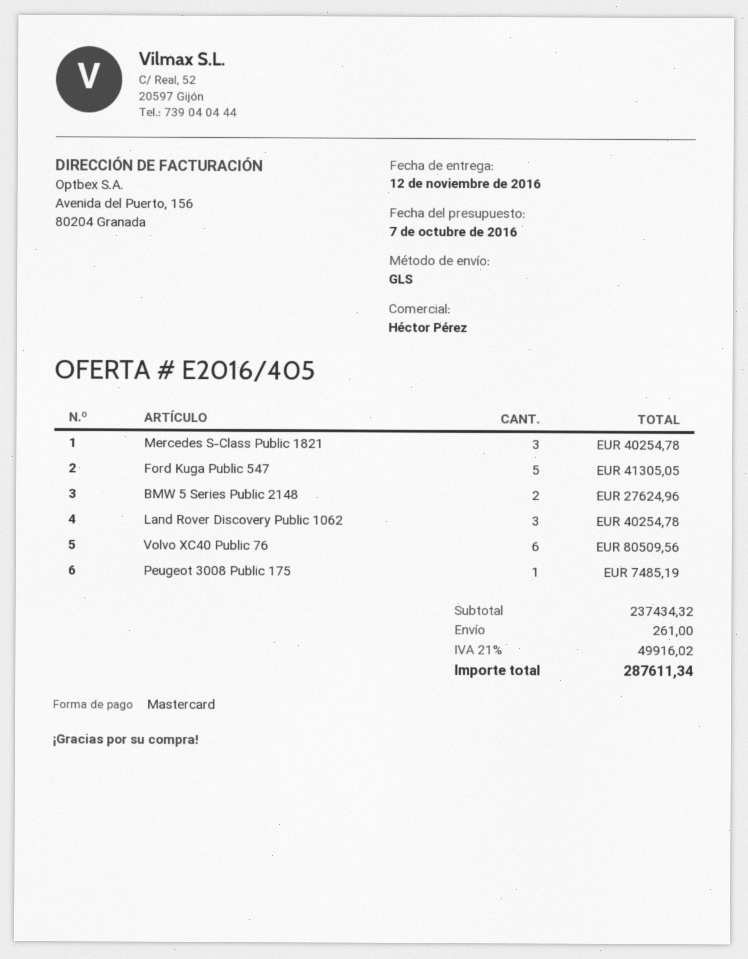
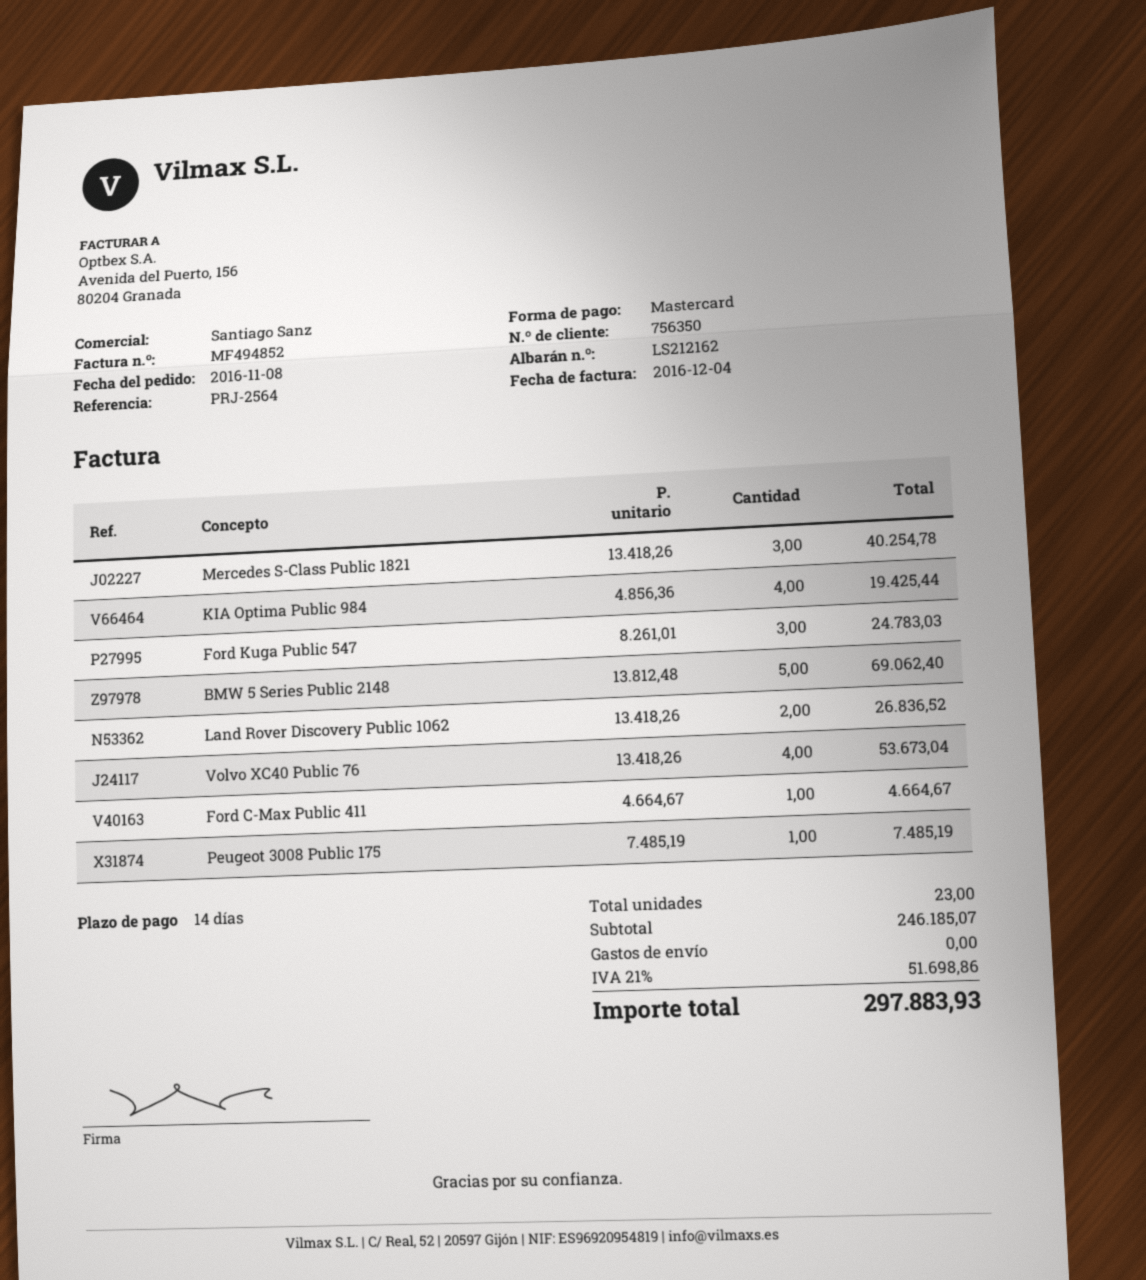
sales rep: Héctor Pérez -> Santiago Sanz
Ford Kuga Public 547: 5 for 41305.05 -> 3 for 24783.03
BMW 5 Series Public 2148: 2 for 27624.96 -> 5 for 69062.40
Land Rover Discovery Public 1062: 3 for 40254.78 -> 2 for 26836.52
Volvo XC40 Public 76: 6 for 80509.56 -> 4 for 53673.04
KIA Optima Public 984: none -> 4 for 19425.44
Ford C-Max Public 411: none -> 1 for 4664.67
subtotal: 237434.32 -> 246185.07
shipping: 261.00 -> 0.00
tax: 21% = 49916.02 -> 21% = 51698.86
total: 287611.34 -> 297883.93

